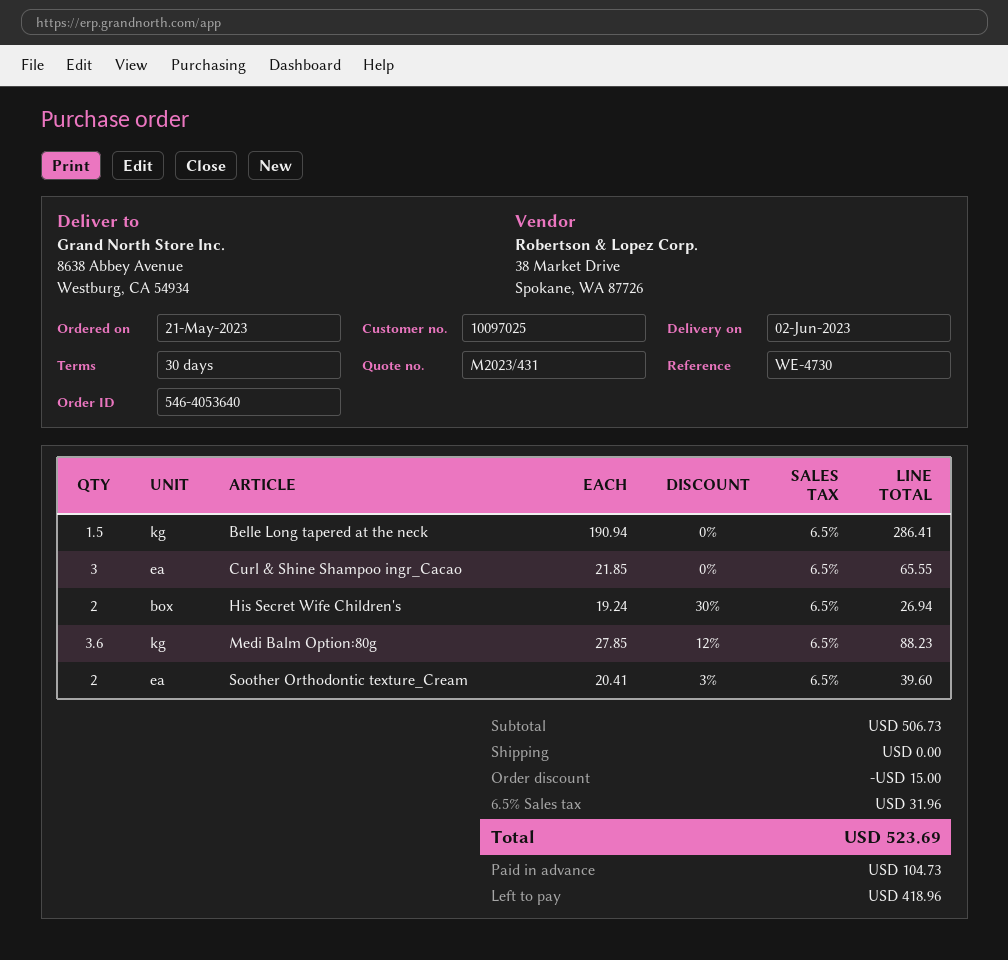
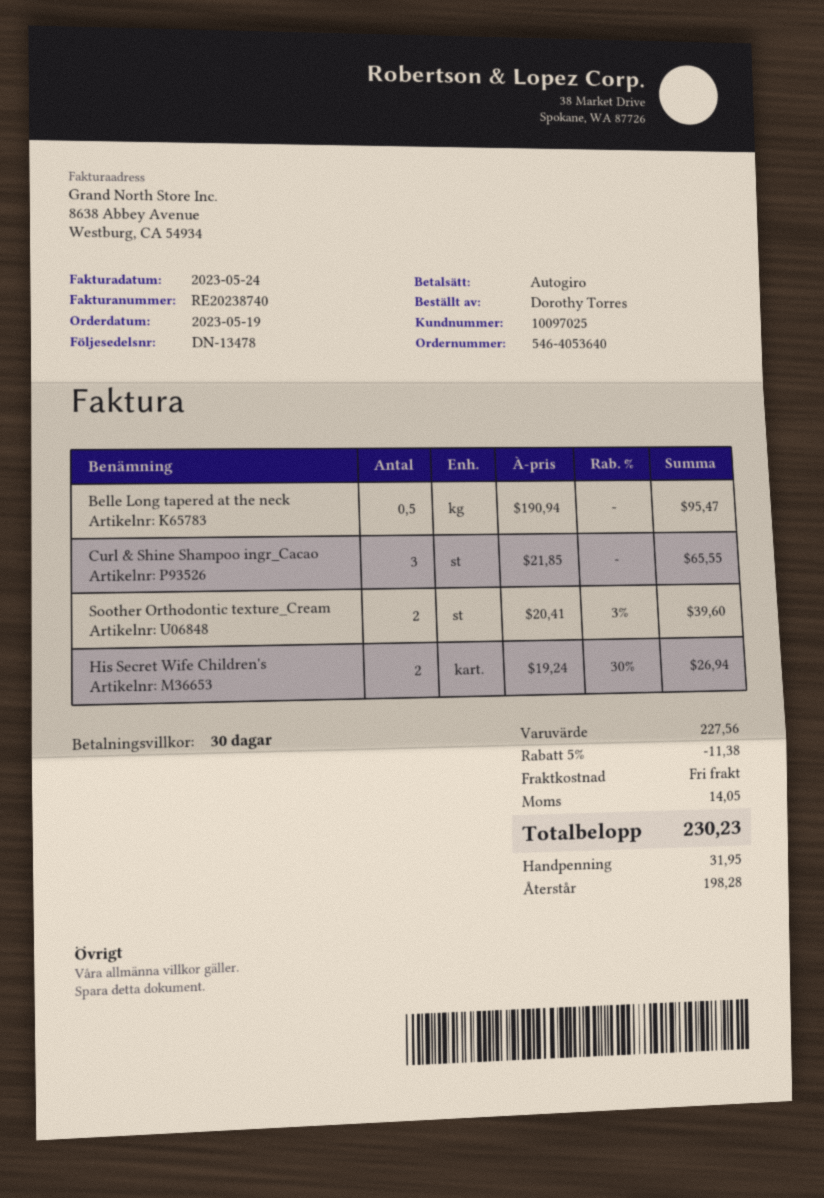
order date: 2023-05-21 -> 2023-05-19
Belle Long tapered at the neck: 1.5 x 190.94 = 286.41 -> 0.5 x 190.94 = 95.47
Medi Balm Option:80g: 3.6 x 27.85 - 12% = 88.23 -> none
subtotal: 506.73 -> 227.56
discount: 15.00 -> 11.38
tax: 31.96 -> 14.05
total: 523.69 -> 230.23
deposit: 104.73 -> 31.95
balance: 418.96 -> 198.28

